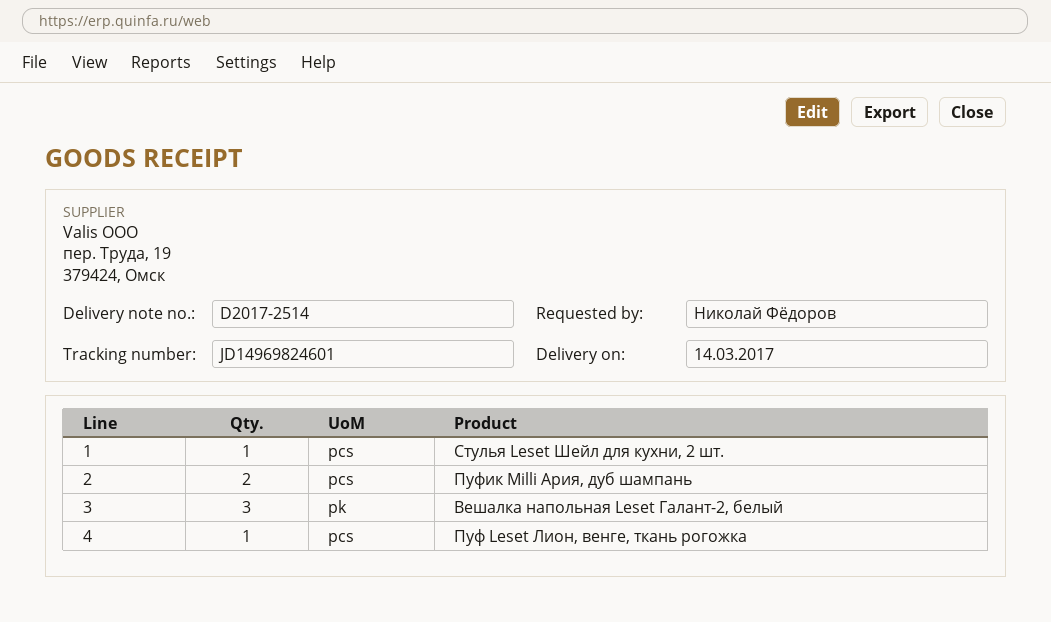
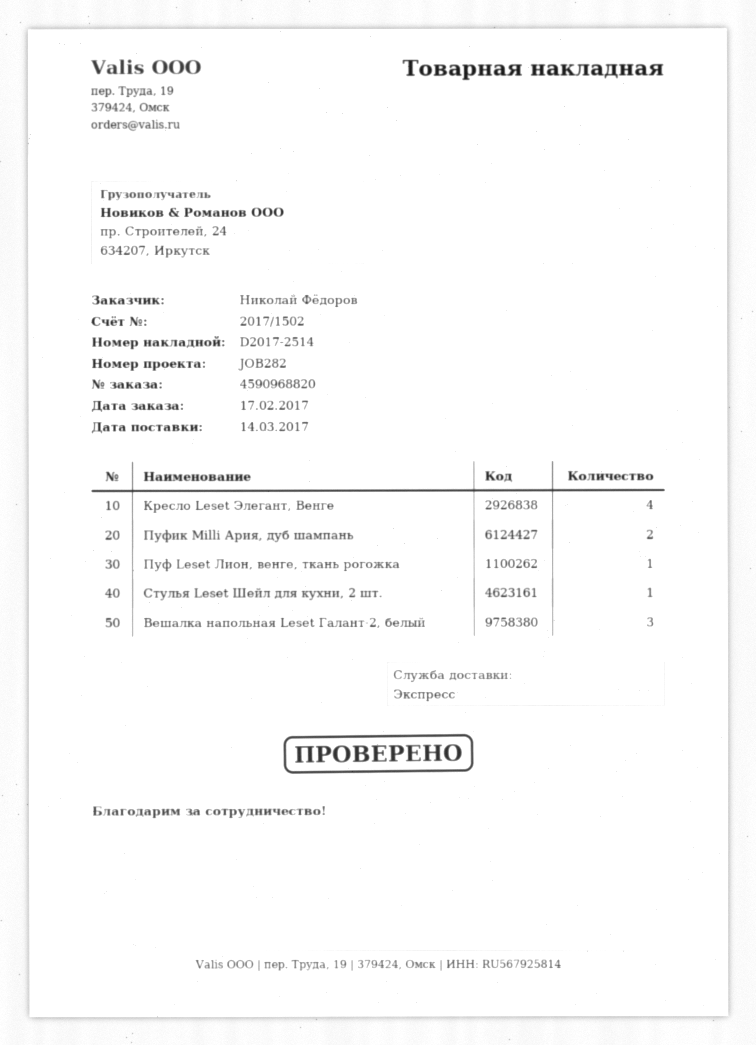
Кресло Leset Элегант, Венге: none -> 4

